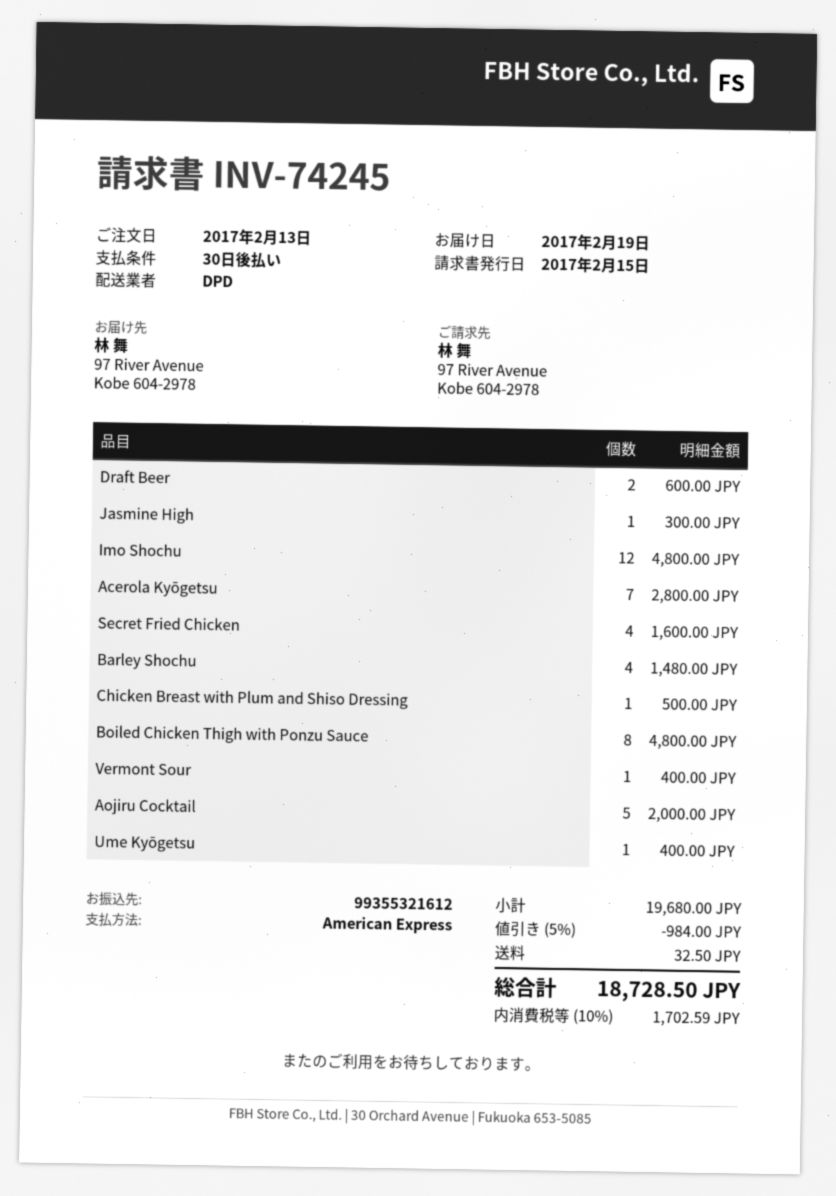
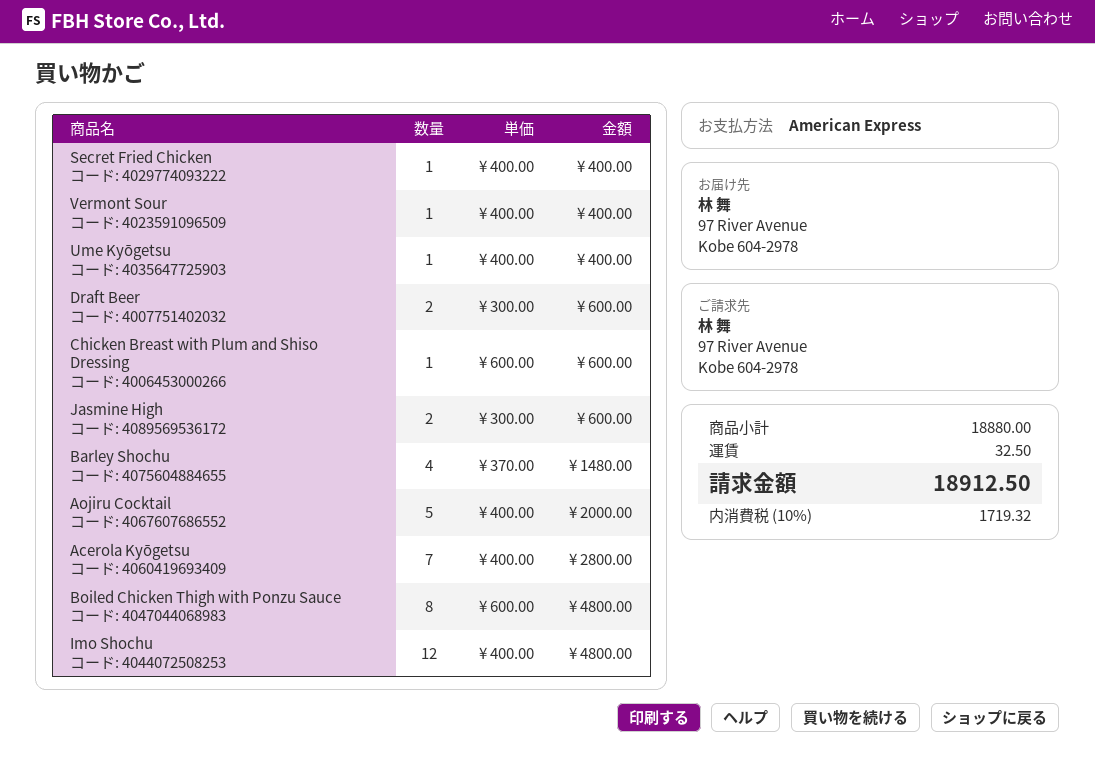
Jasmine High: 1 for 300.00 -> 2 for 600.00
Secret Fried Chicken: 4 for 1600.00 -> 1 for 400.00
Chicken Breast with Plum and Shiso Dressing: 1 for 500.00 -> 1 for 600.00
subtotal: 19680.00 -> 18880.00
discount: 5% = 984.00 -> none
tax: 10% = 1702.59 -> 10% = 1719.32
total: 18728.50 -> 18912.50

